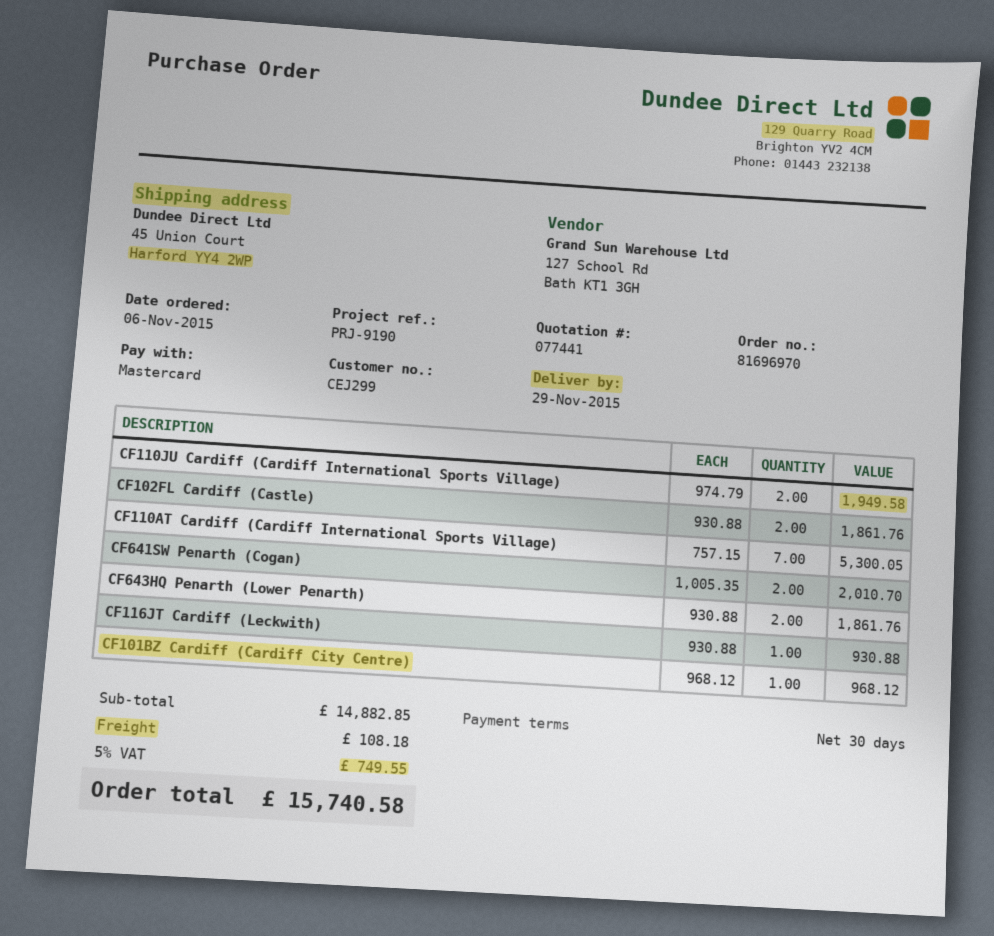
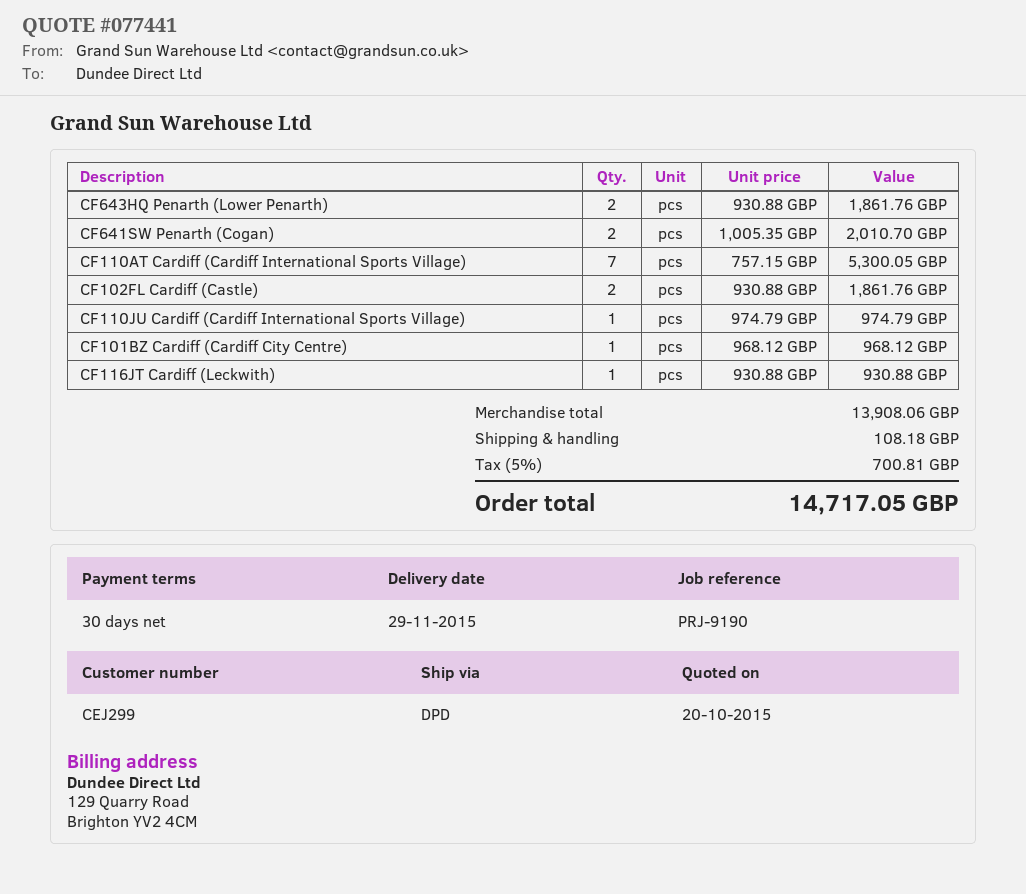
CF110JU Cardiff (Cardiff International Sports Village): 2 x 974.79 = 1949.58 -> 1 x 974.79 = 974.79
subtotal: 14882.85 -> 13908.06
tax: 5% = 749.55 -> 5% = 700.81
total: 15740.58 -> 14717.05

